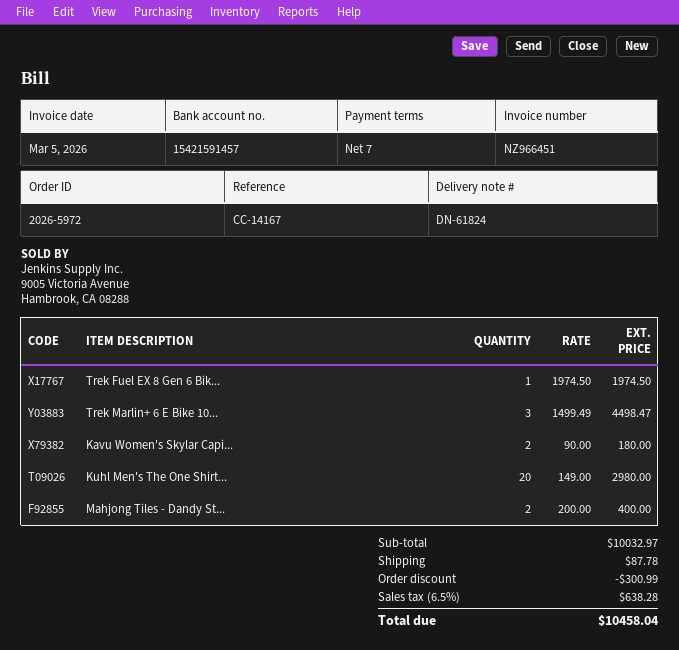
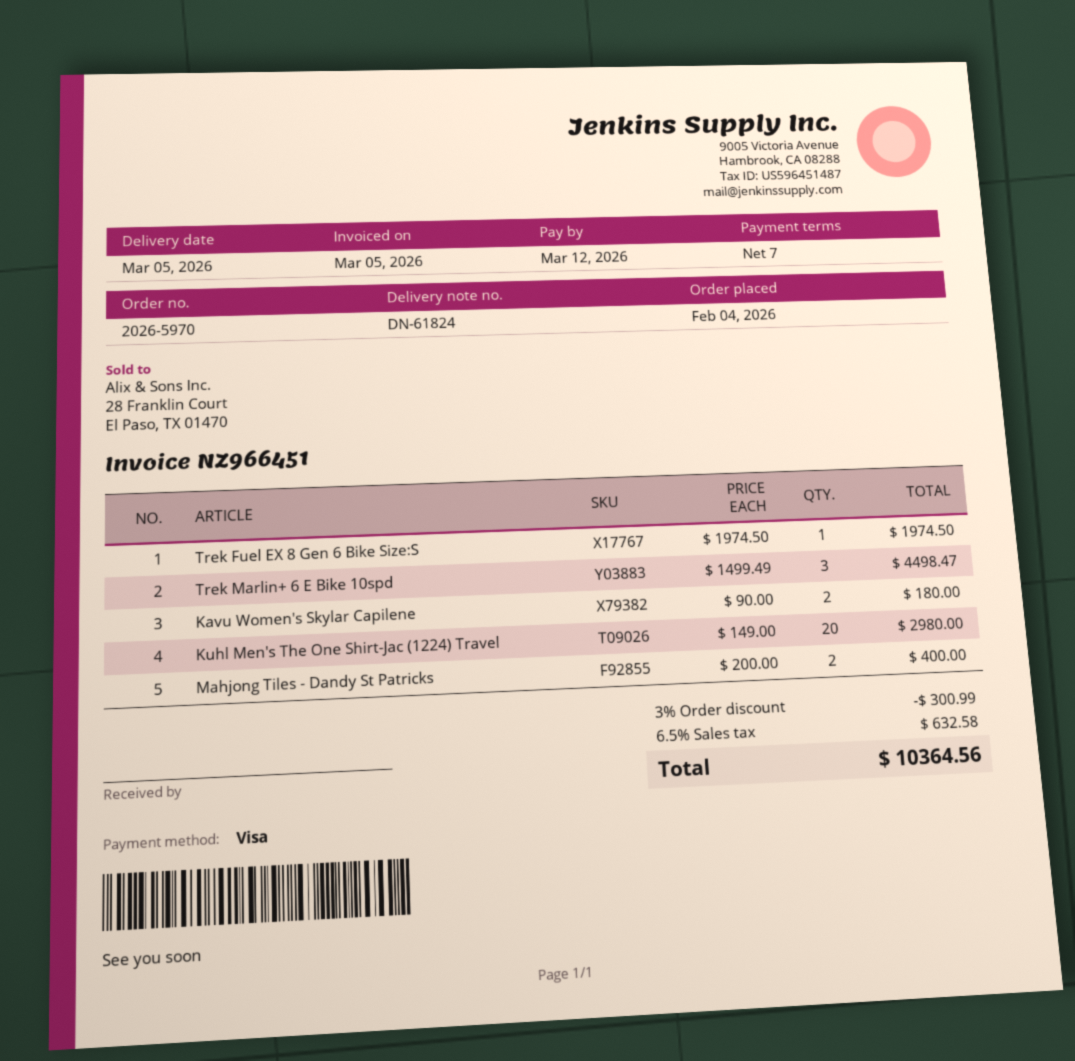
order number: 2026-5972 -> 2026-5970
shipping: 87.78 -> none
tax: 6.5% = 638.28 -> 6.5% = 632.58
total: 10458.04 -> 10364.56

